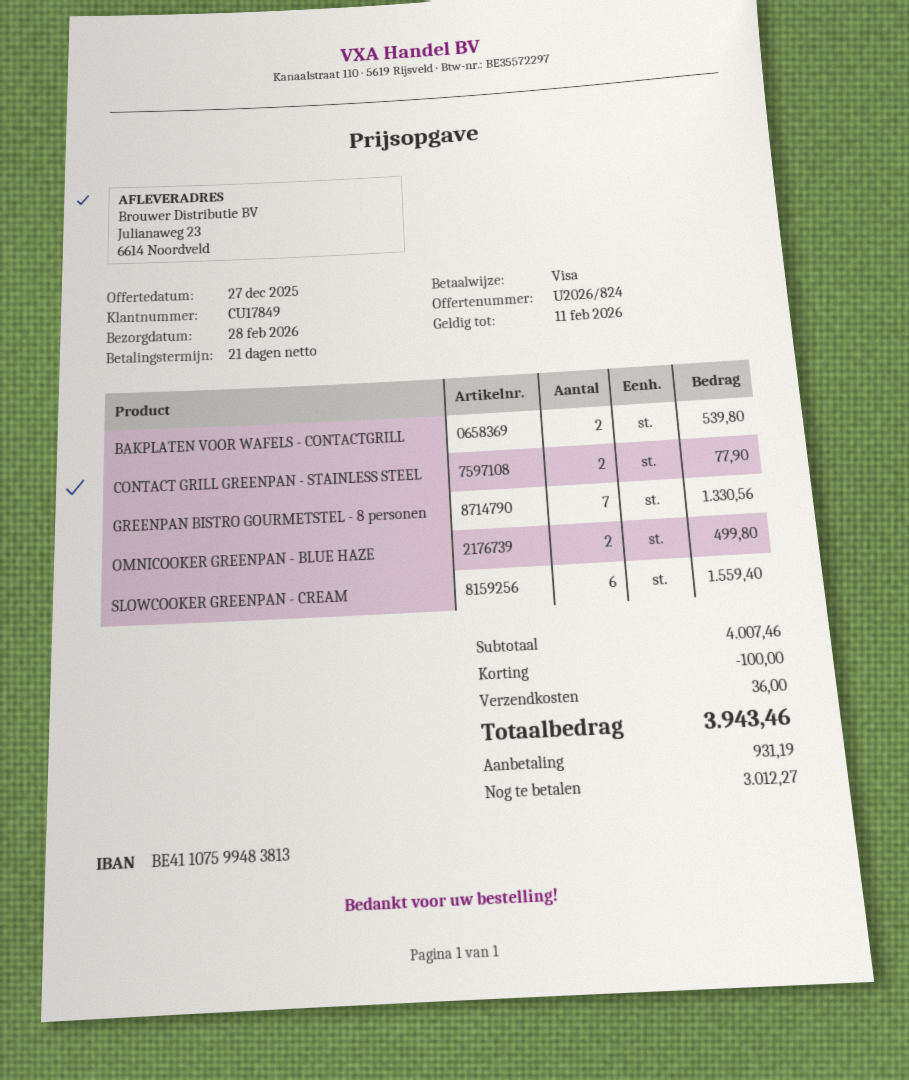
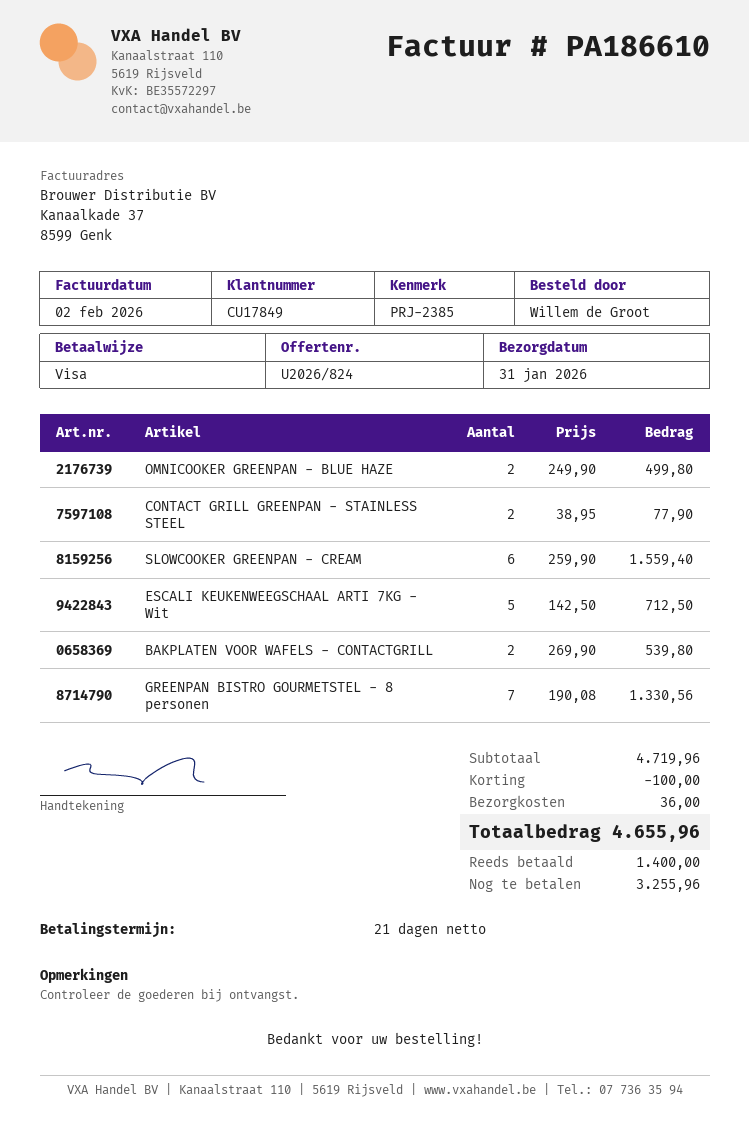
delivery date: 2026-02-28 -> 2026-01-31
ESCALI KEUKENWEEGSCHAAL ARTI 7KG - Wit: none -> 5 for 712.50
subtotal: 4007.46 -> 4719.96
total: 3943.46 -> 4655.96
deposit: 931.19 -> 1400.00
balance: 3012.27 -> 3255.96

